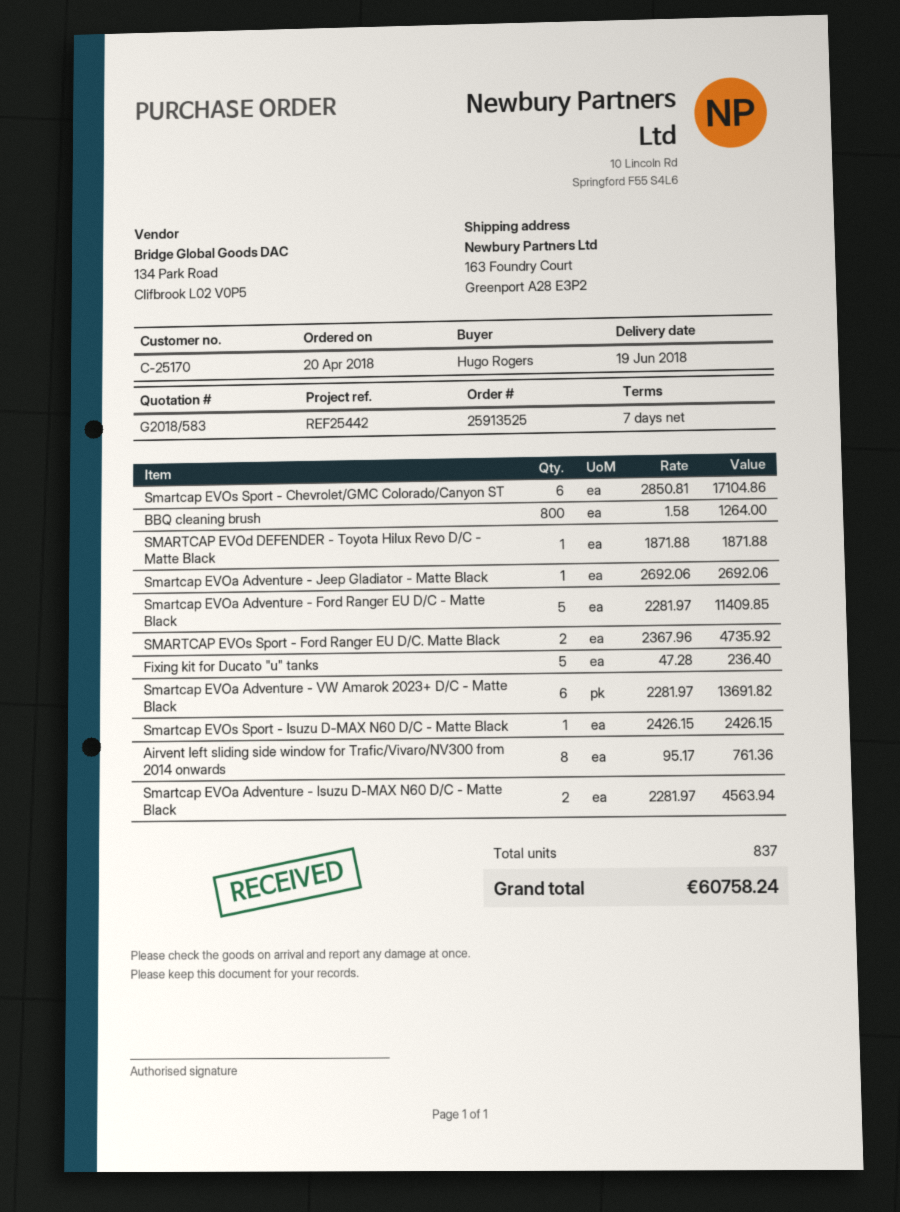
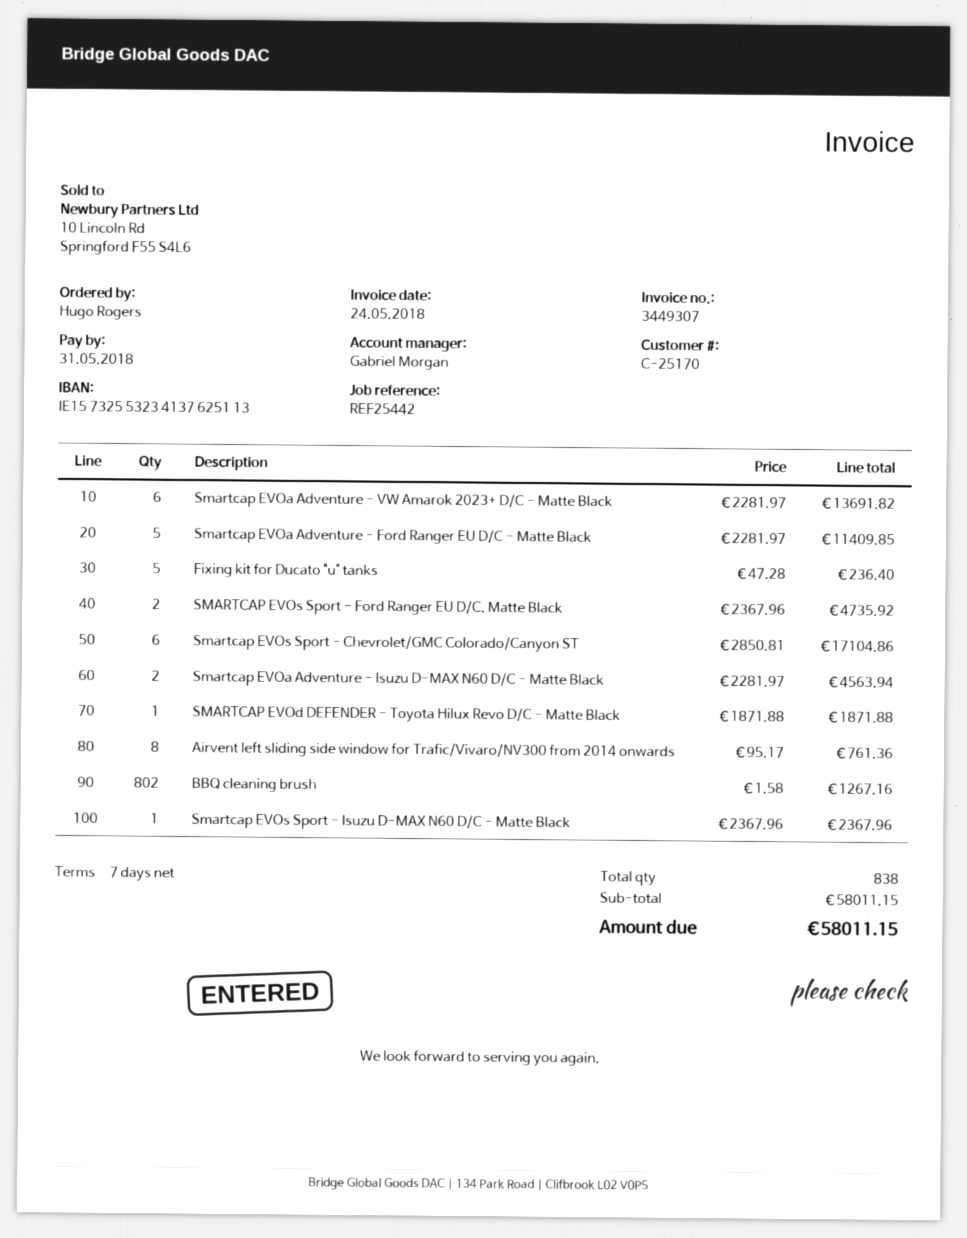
BBQ cleaning brush: 800 x 1.58 = 1264.00 -> 802 x 1.58 = 1267.16
Smartcap EVOa Adventure - Jeep Gladiator - Matte Black: 1 x 2692.06 = 2692.06 -> none
Smartcap EVOs Sport - Isuzu D-MAX N60 D/C - Matte Black: 1 x 2426.15 = 2426.15 -> 1 x 2367.96 = 2367.96
total quantity: 837 -> 838
total: 60758.24 -> 58011.15

